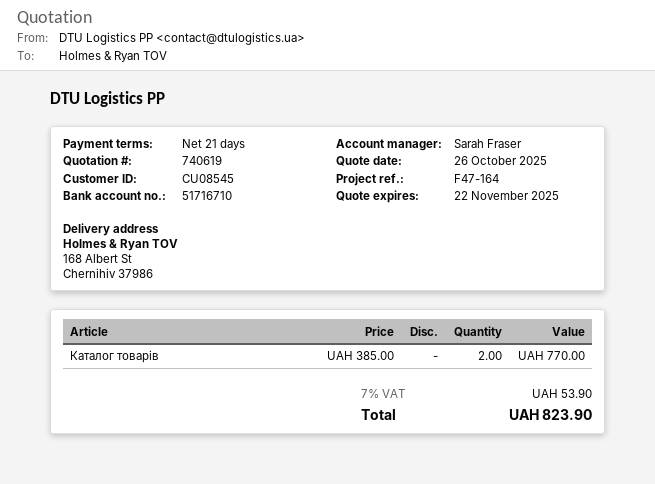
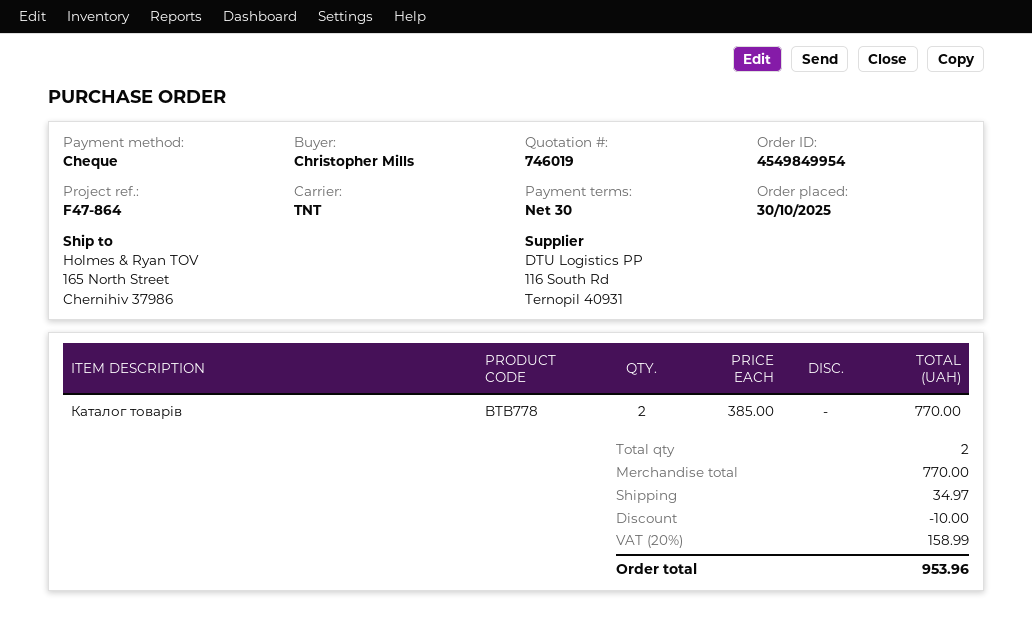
quote number: 740619 -> 746019
payment terms: 21 days -> 30 days
reference: F47-164 -> F47-864
ship to: 168 Albert St, Chernihiv 37986 -> 165 North Street, Chernihiv 37986
discount: none -> 10.00
shipping: none -> 34.97
tax: 7% = 53.90 -> 20% = 158.99
total: 823.90 -> 953.96

